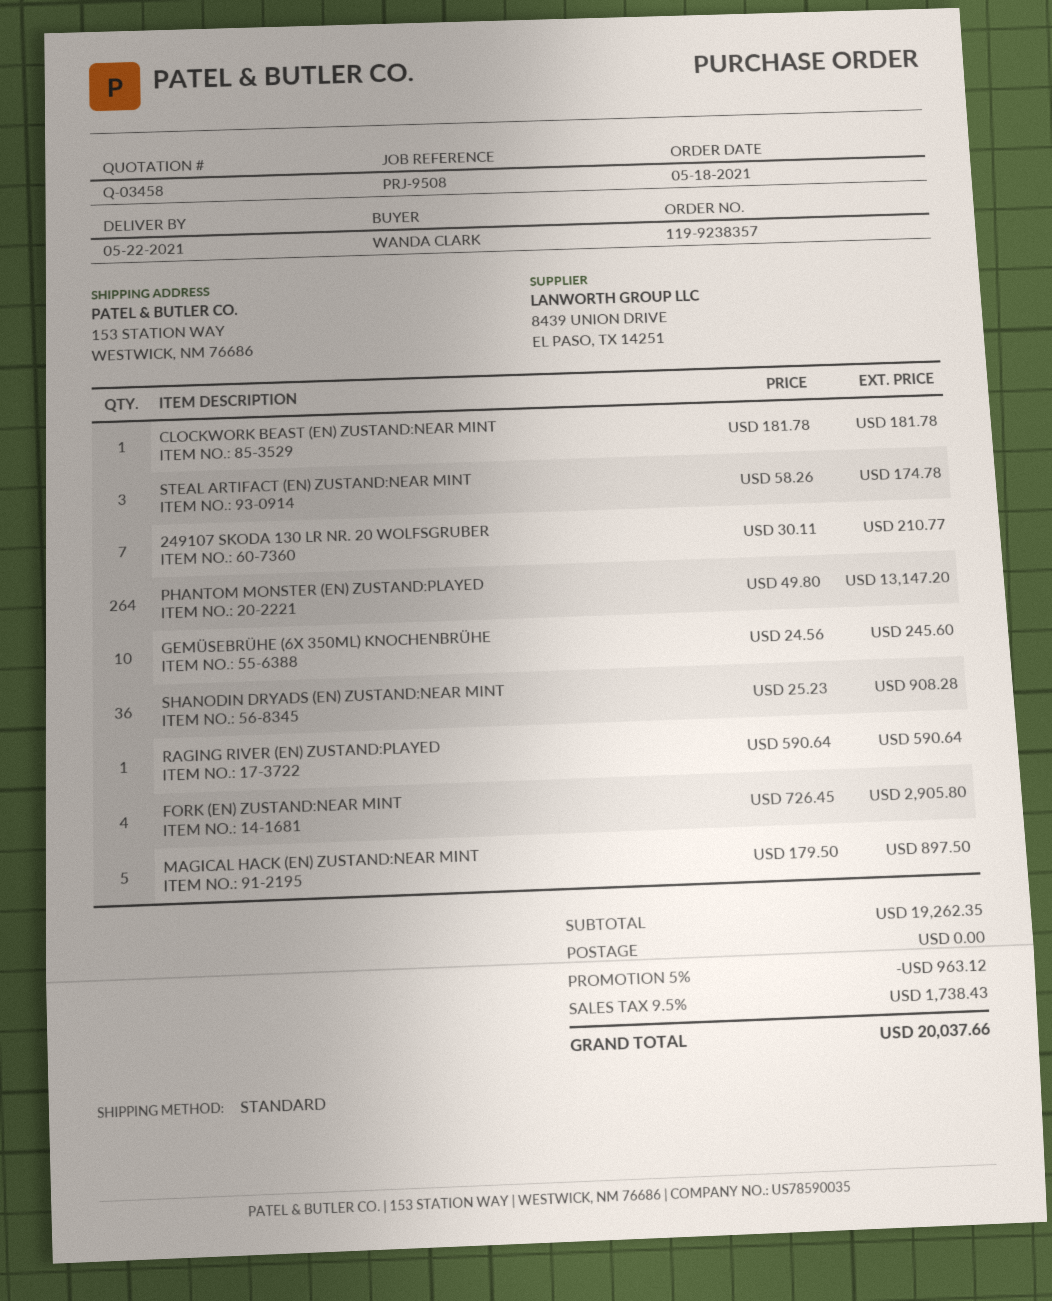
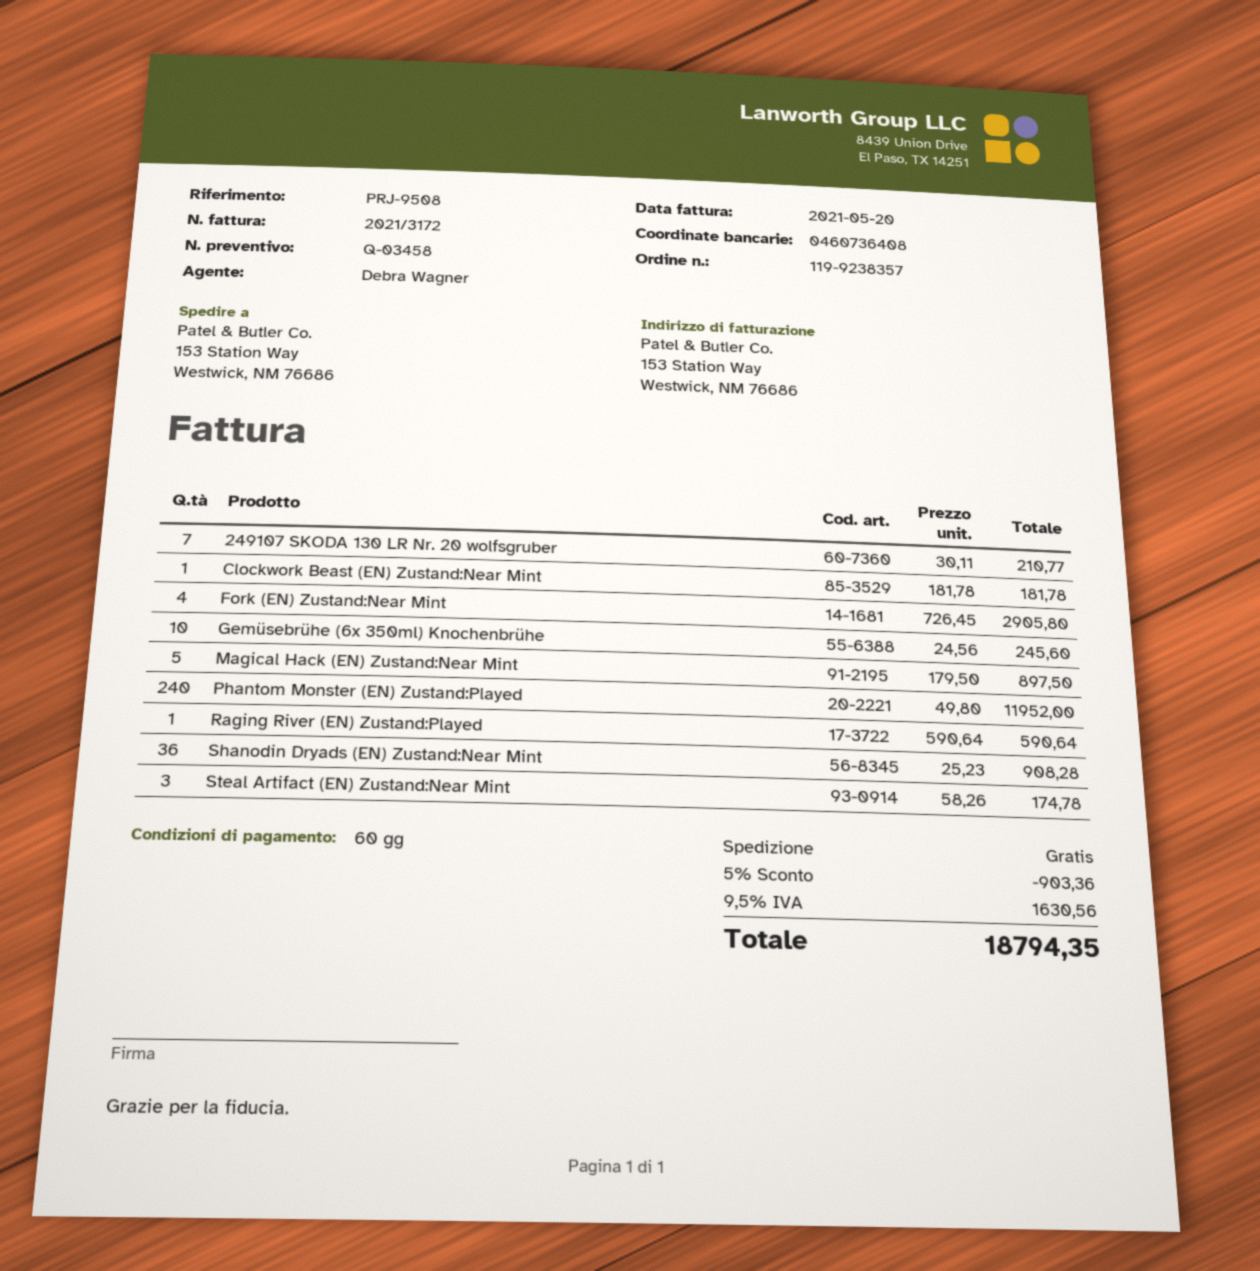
PHANTOM MONSTER (EN) ZUSTAND:PLAYED: 264 x 49.80 = 13147.20 -> 240 x 49.80 = 11952.00
discount: 5% = 963.12 -> 5% = 903.36
tax: 9.5% = 1738.43 -> 9.5% = 1630.56
total: 20037.66 -> 18794.35

